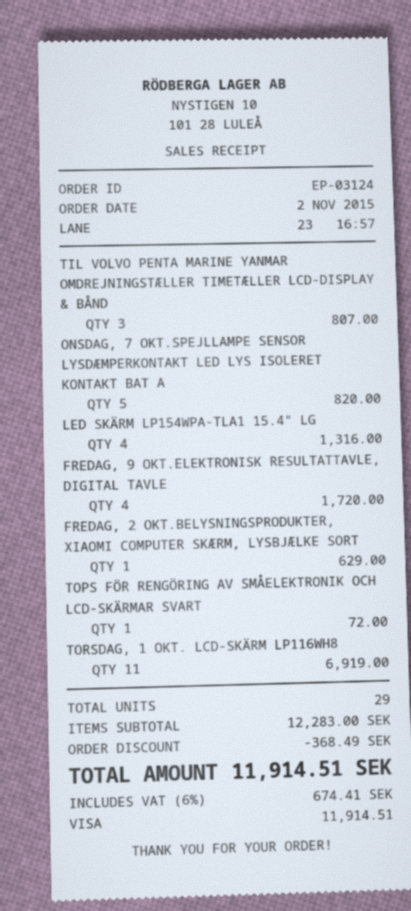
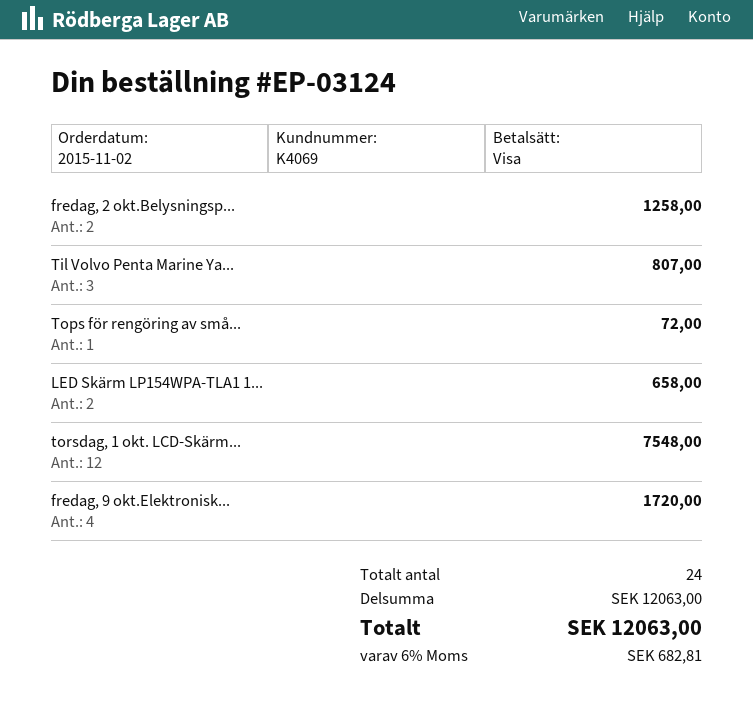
ONSDAG, 7 OKT.SPEJLLAMPE SENSOR LYSDÆMPERKONTAKT LED LYS ISOLERET KONTAKT BAT A: 5 for 820.00 -> none
LED SKÄRM LP154WPA-TLA1 15.4" LG: 4 for 1316.00 -> 2 for 658.00
FREDAG, 2 OKT.BELYSNINGSPRODUKTER, XIAOMI COMPUTER SKÆRM, LYSBJÆLKE SORT: 1 for 629.00 -> 2 for 1258.00
TORSDAG, 1 OKT. LCD-SKÄRM LP116WH8: 11 for 6919.00 -> 12 for 7548.00
total quantity: 29 -> 24
subtotal: 12283.00 -> 12063.00
discount: 368.49 -> none
tax: 6% = 674.41 -> 6% = 682.81
total: 11914.51 -> 12063.00

